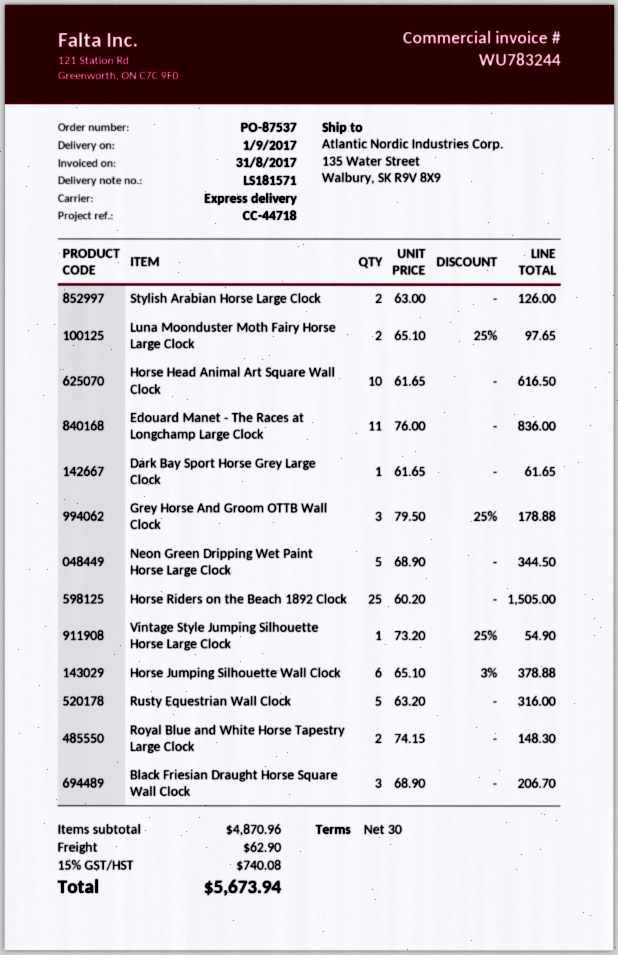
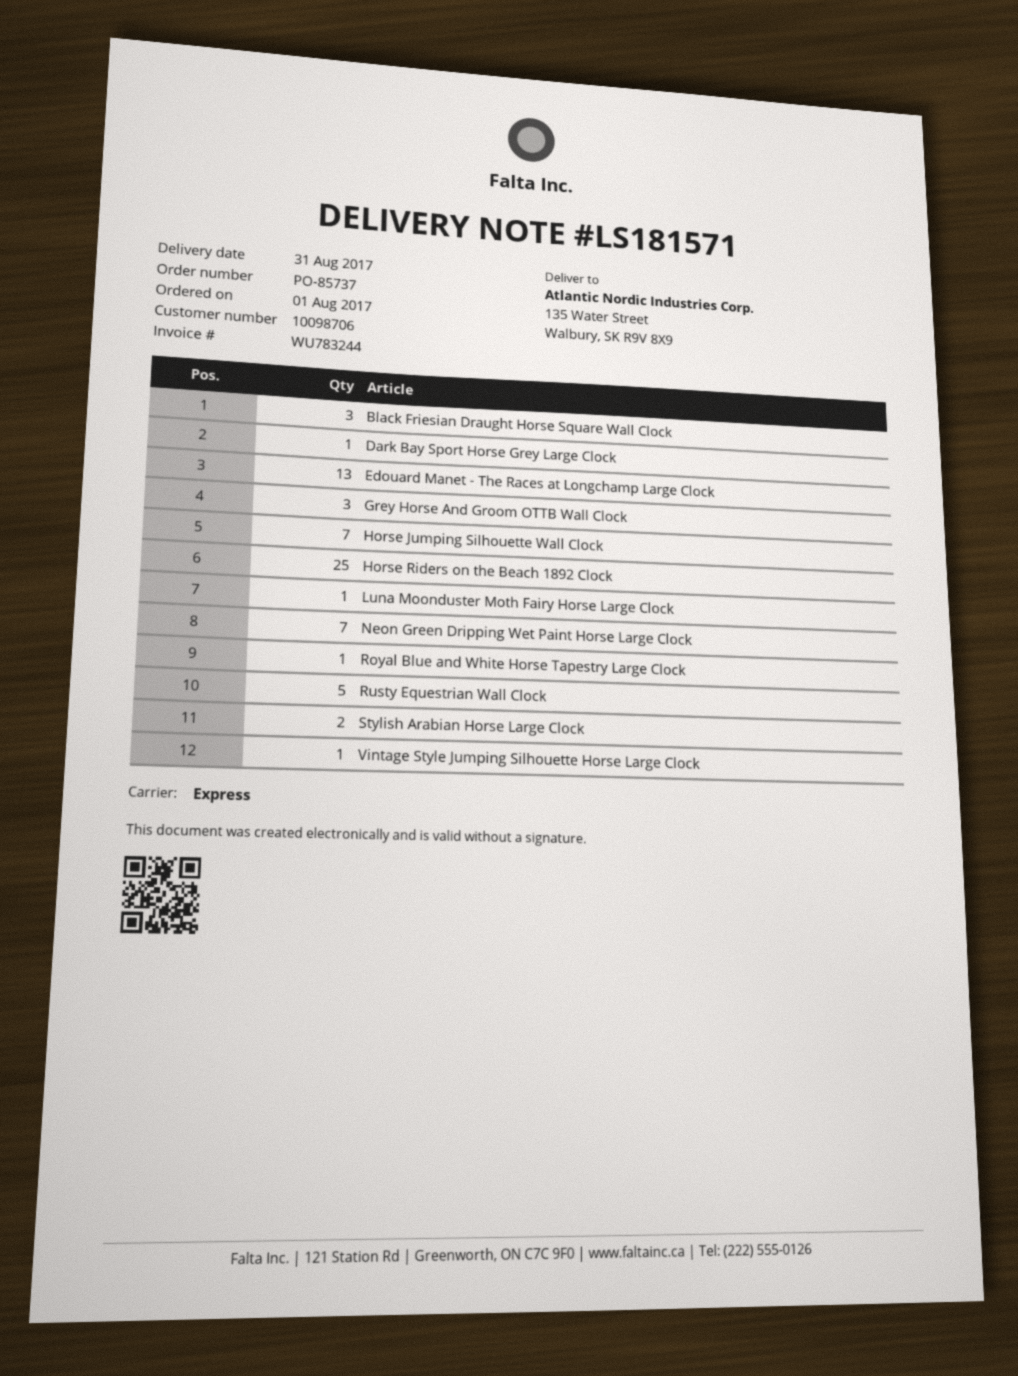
order number: PO-87537 -> PO-85737
delivery date: 2017-09-01 -> 2017-08-31
Luna Moonduster Moth Fairy Horse Large Clock: 2 -> 1
Horse Head Animal Art Square Wall Clock: 10 -> none
Edouard Manet - The Races at Longchamp Large Clock: 11 -> 13
Neon Green Dripping Wet Paint Horse Large Clock: 5 -> 7
Horse Jumping Silhouette Wall Clock: 6 -> 7
Royal Blue and White Horse Tapestry Large Clock: 2 -> 1

